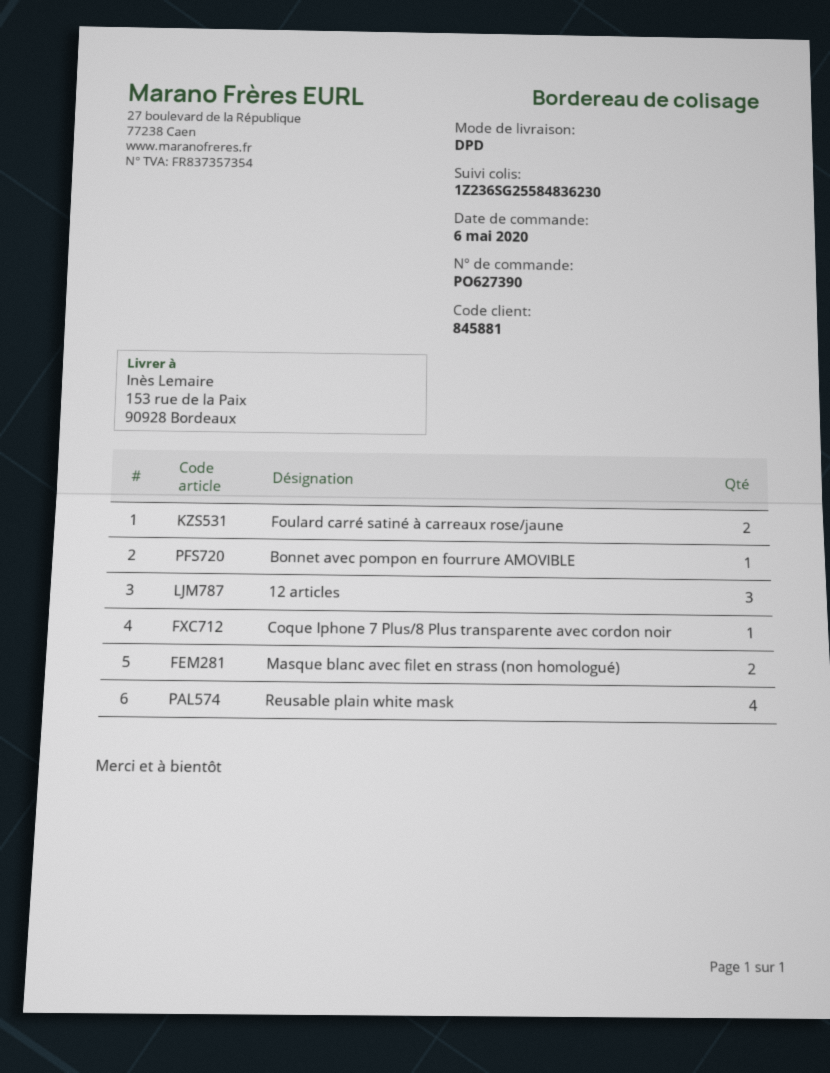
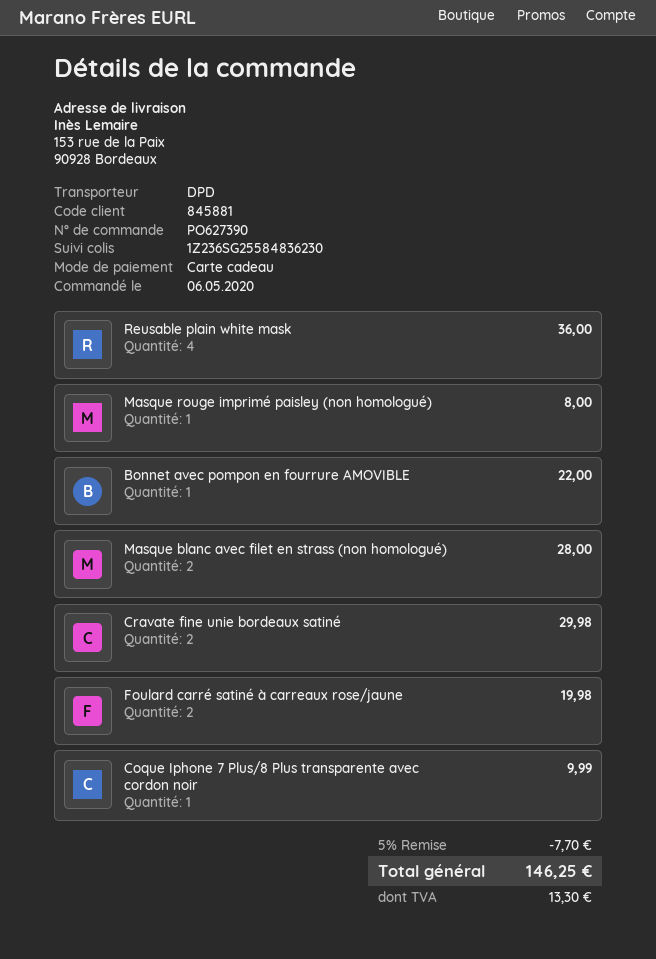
12 articles: 3 -> none
Masque rouge imprimé paisley (non homologué): none -> 1
Cravate fine unie bordeaux satiné: none -> 2

